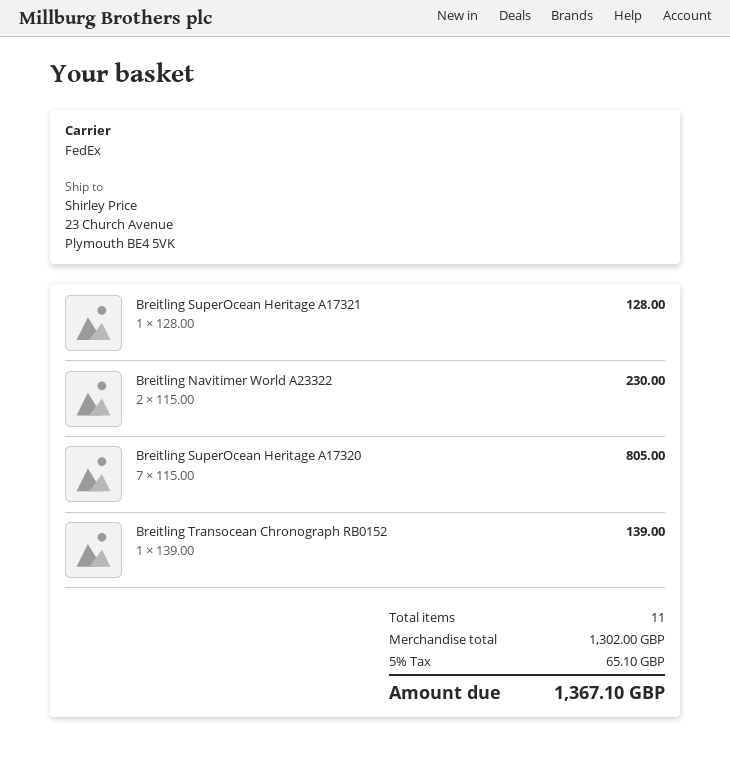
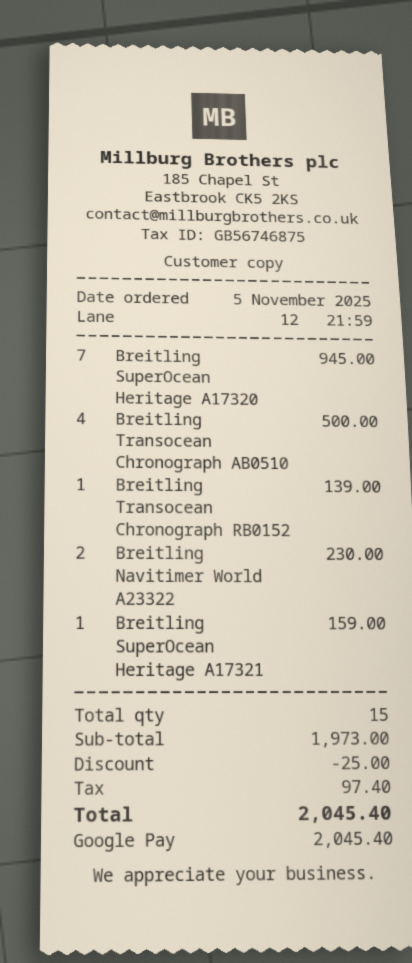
Breitling SuperOcean Heritage A17321: 1 for 128.00 -> 1 for 159.00
Breitling SuperOcean Heritage A17320: 7 for 805.00 -> 7 for 945.00
Breitling Transocean Chronograph AB0510: none -> 4 for 500.00
total quantity: 11 -> 15
subtotal: 1302.00 -> 1973.00
discount: none -> 25.00
tax: 65.10 -> 97.40
total: 1367.10 -> 2045.40

